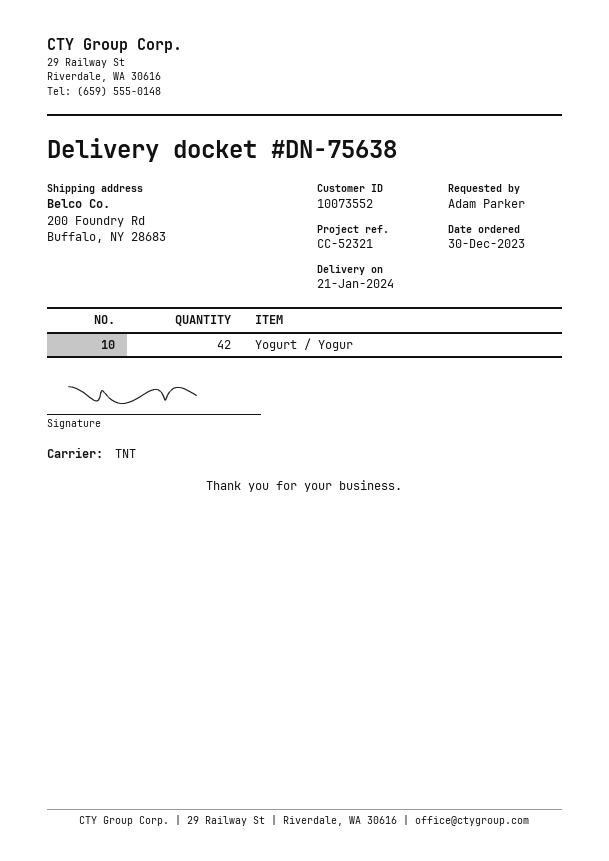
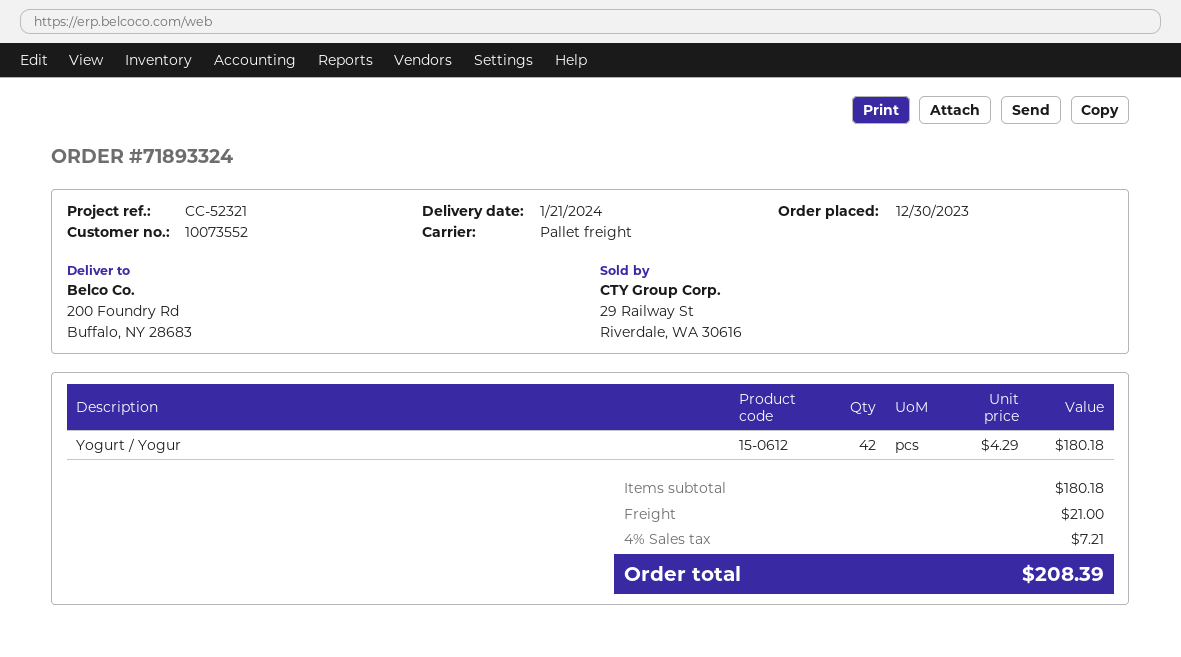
shipping method: TNT -> pallet freight

